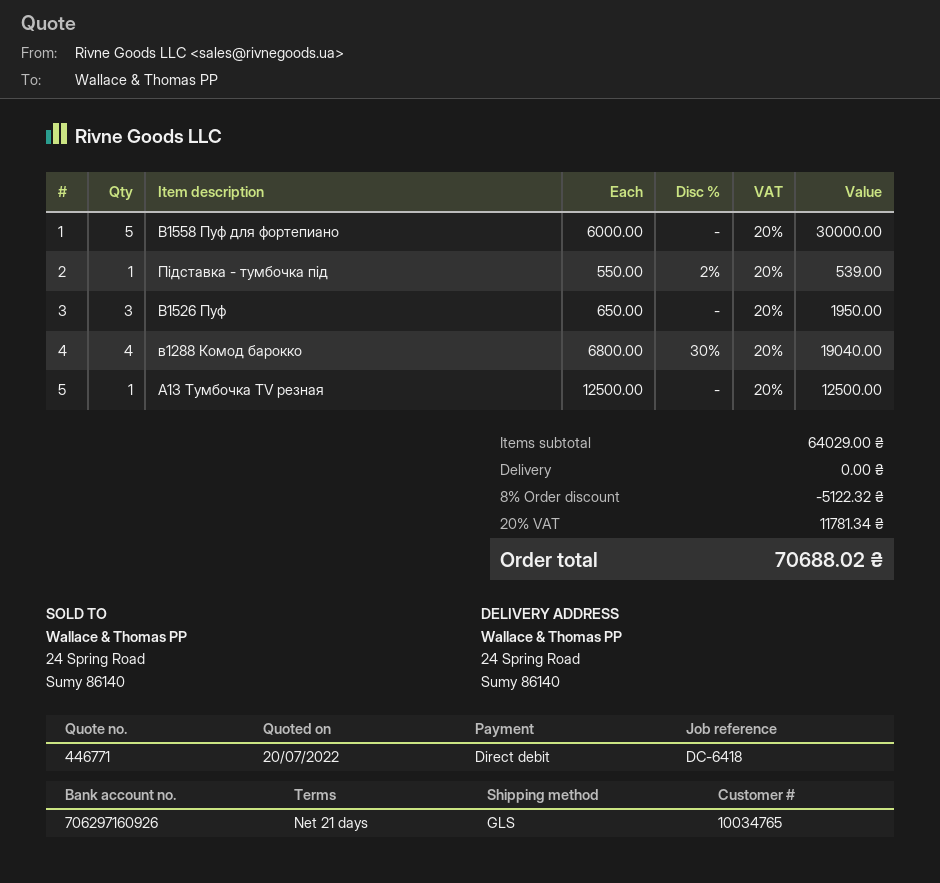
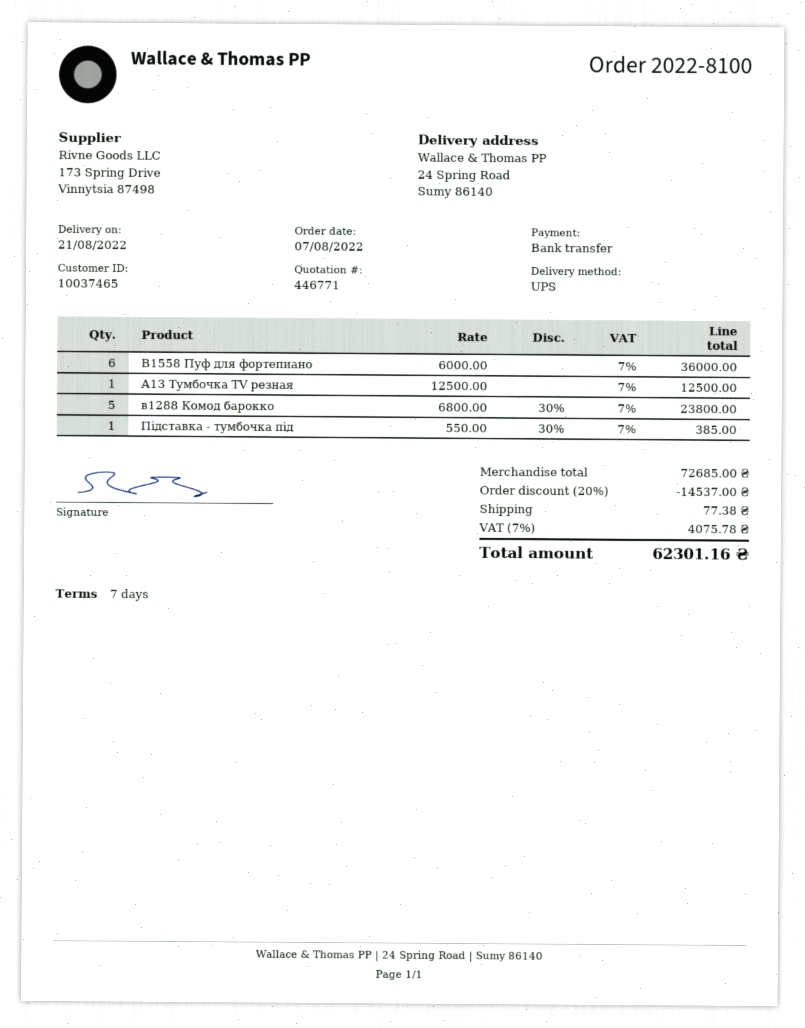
payment terms: 21 days -> 7 days
customer number: 10034765 -> 10037465
payment method: direct debit -> bank transfer
shipping method: GLS -> UPS
В1558 Пуф для фортепиано: 5 x 6000.00 = 30000.00 -> 6 x 6000.00 = 36000.00
Підставка - тумбочка під: 1 x 550.00 - 2% = 539.00 -> 1 x 550.00 - 30% = 385.00
В1526 Пуф: 3 x 650.00 = 1950.00 -> none
в1288 Комод барокко: 4 x 6800.00 - 30% = 19040.00 -> 5 x 6800.00 - 30% = 23800.00
subtotal: 64029.00 -> 72685.00
discount: 8% = 5122.32 -> 20% = 14537.00
shipping: 0.00 -> 77.38
tax: 20% = 11781.34 -> 7% = 4075.78
total: 70688.02 -> 62301.16

